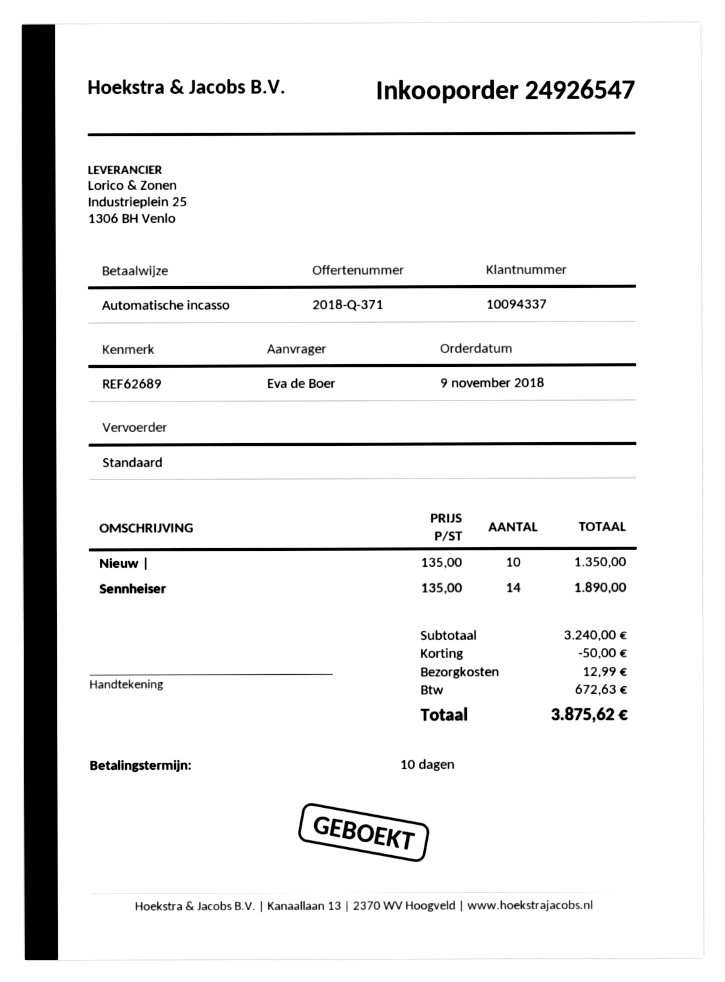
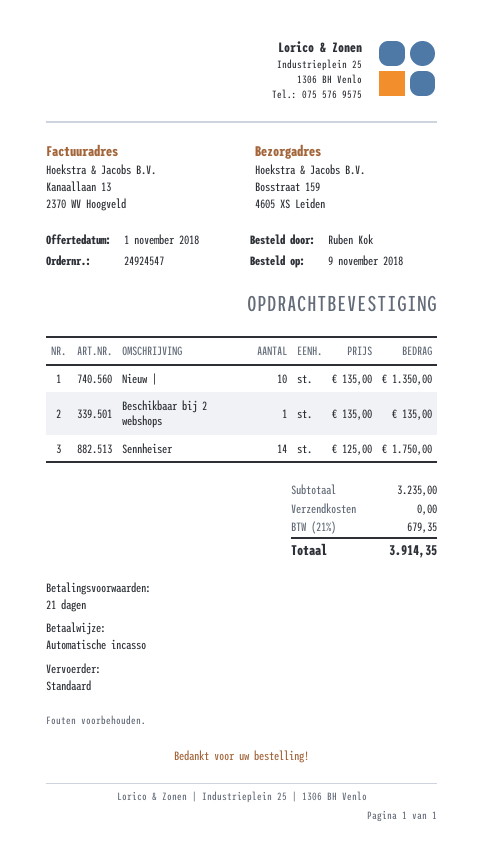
order number: 24926547 -> 24924547
payment terms: 10 days -> 21 days
ordered by: Eva de Boer -> Ruben Kok
Sennheiser: 14 x 135.00 = 1890.00 -> 14 x 125.00 = 1750.00
Beschikbaar bij 2 webshops: none -> 1 x 135.00 = 135.00
subtotal: 3240.00 -> 3235.00
discount: 50.00 -> none
shipping: 12.99 -> 0.00
tax: 672.63 -> 679.35
total: 3875.62 -> 3914.35

